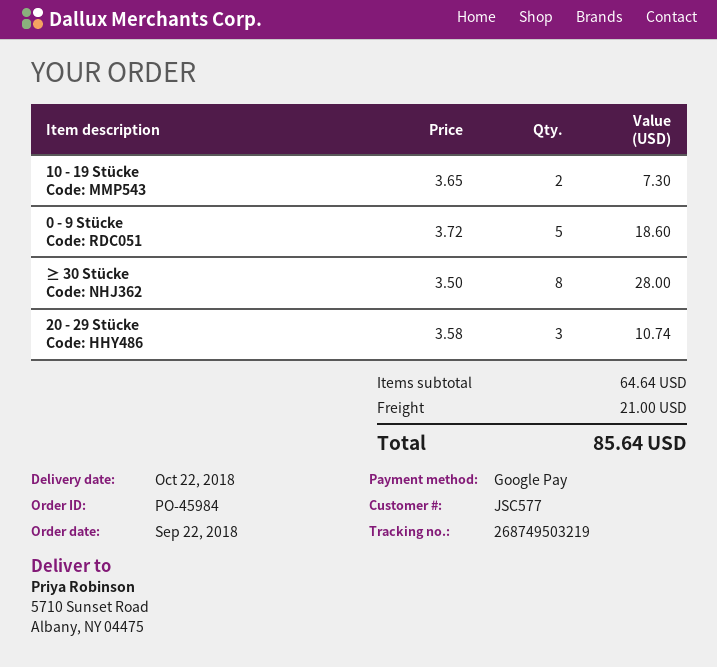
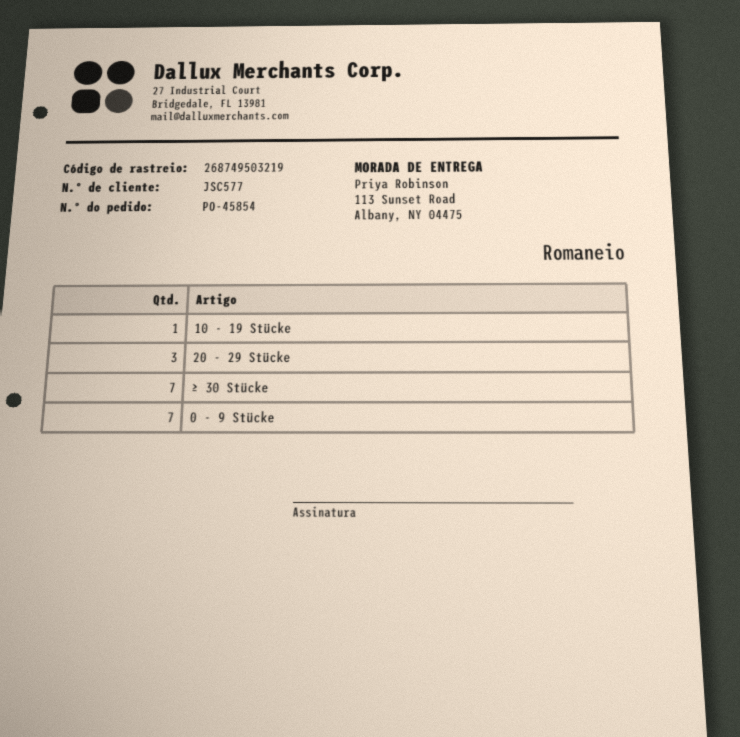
order number: PO-45984 -> PO-45854
ship to: 5710 Sunset Road, Albany, NY 04475 -> 113 Sunset Road, Albany, NY 04475
10 - 19 Stücke: 2 -> 1
0 - 9 Stücke: 5 -> 7
≥ 30 Stücke: 8 -> 7

